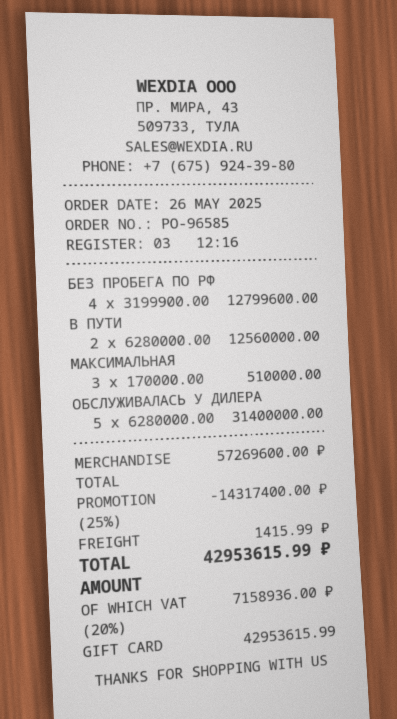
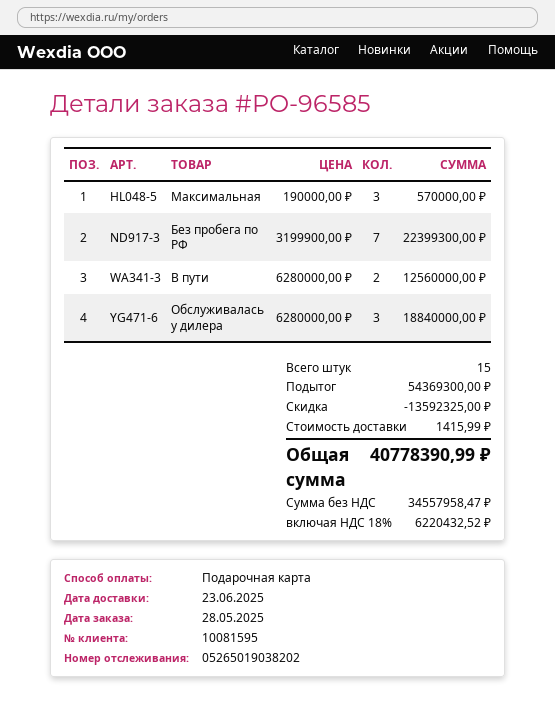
order date: 2025-05-26 -> 2025-05-28
БЕЗ ПРОБЕГА ПО РФ: 4 x 3199900.00 = 12799600.00 -> 7 x 3199900.00 = 22399300.00
МАКСИМАЛЬНАЯ: 3 x 170000.00 = 510000.00 -> 3 x 190000.00 = 570000.00
ОБСЛУЖИВАЛАСЬ У ДИЛЕРА: 5 x 6280000.00 = 31400000.00 -> 3 x 6280000.00 = 18840000.00
subtotal: 57269600.00 -> 54369300.00
discount: 14317400.00 -> 13592325.00
tax: 20% = 7158936.00 -> 18% = 6220432.52
total: 42953615.99 -> 40778390.99

